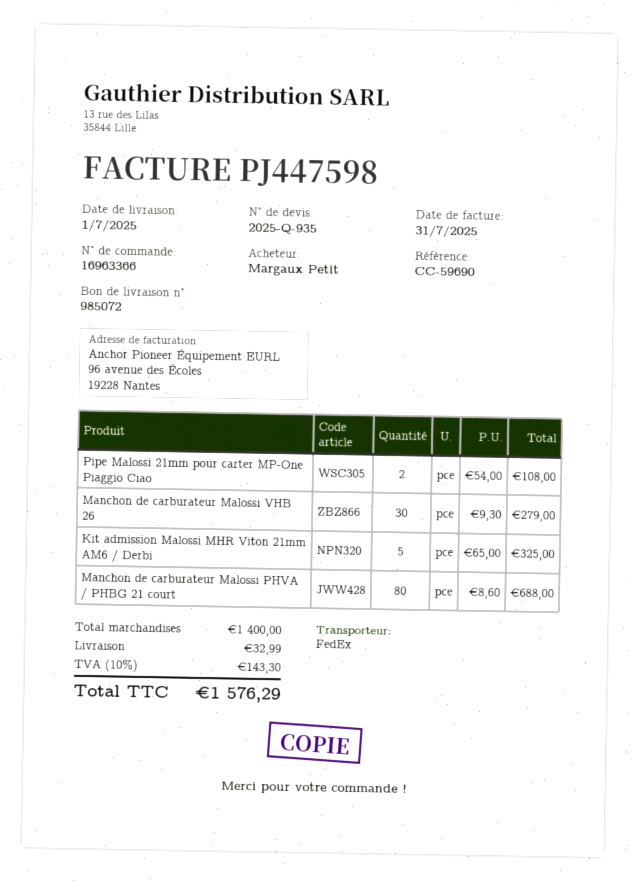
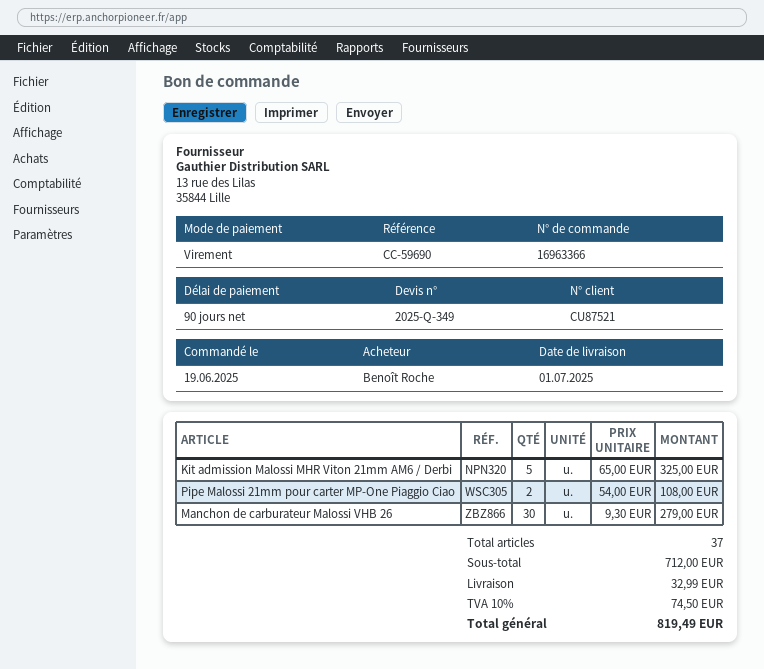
quote number: 2025-Q-935 -> 2025-Q-349
ordered by: Margaux Petit -> Benoît Roche
Manchon de carburateur Malossi PHVA / PHBG 21 court: 80 x 8.60 = 688.00 -> none
subtotal: 1400.00 -> 712.00
tax: 10% = 143.30 -> 10% = 74.50
total: 1576.29 -> 819.49

